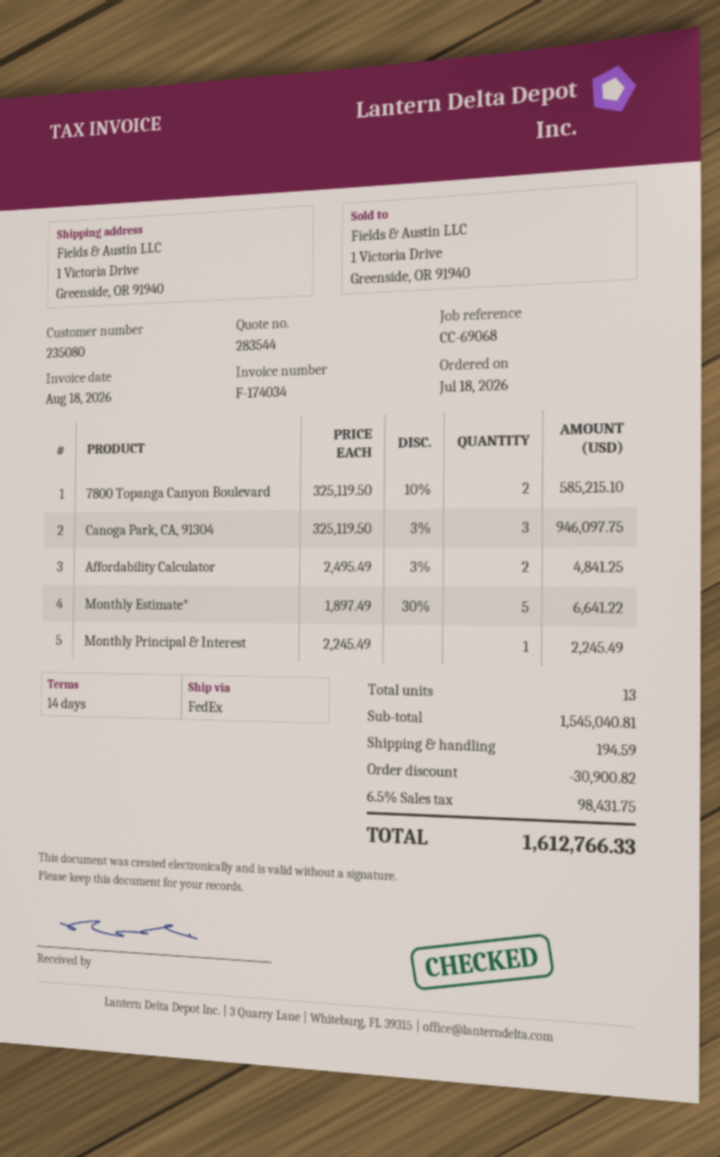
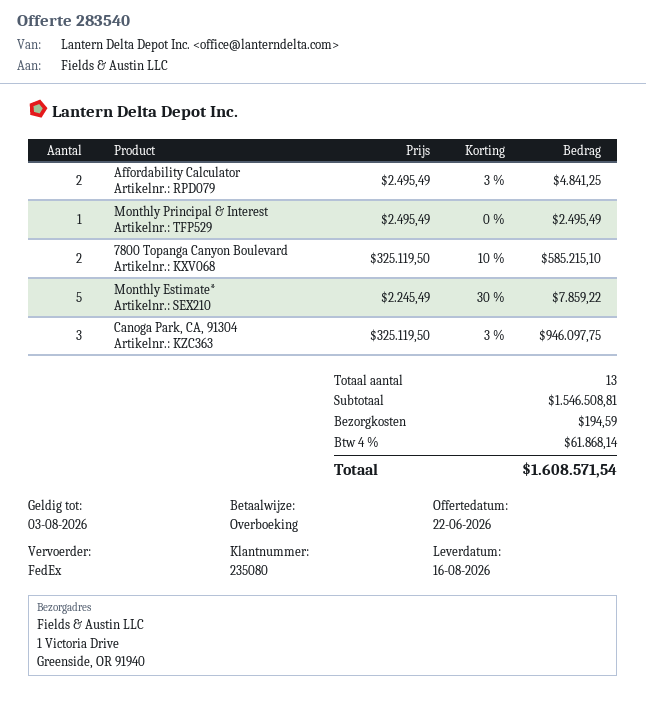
quote number: 283544 -> 283540
Monthly Estimate*: 5 x 1897.49 - 30% = 6641.22 -> 5 x 2245.49 - 30% = 7859.22
Monthly Principal & Interest: 1 x 2245.49 = 2245.49 -> 1 x 2495.49 = 2495.49
subtotal: 1545040.81 -> 1546508.81
discount: 30900.82 -> none
tax: 6.5% = 98431.75 -> 4% = 61868.14
total: 1612766.33 -> 1608571.54

